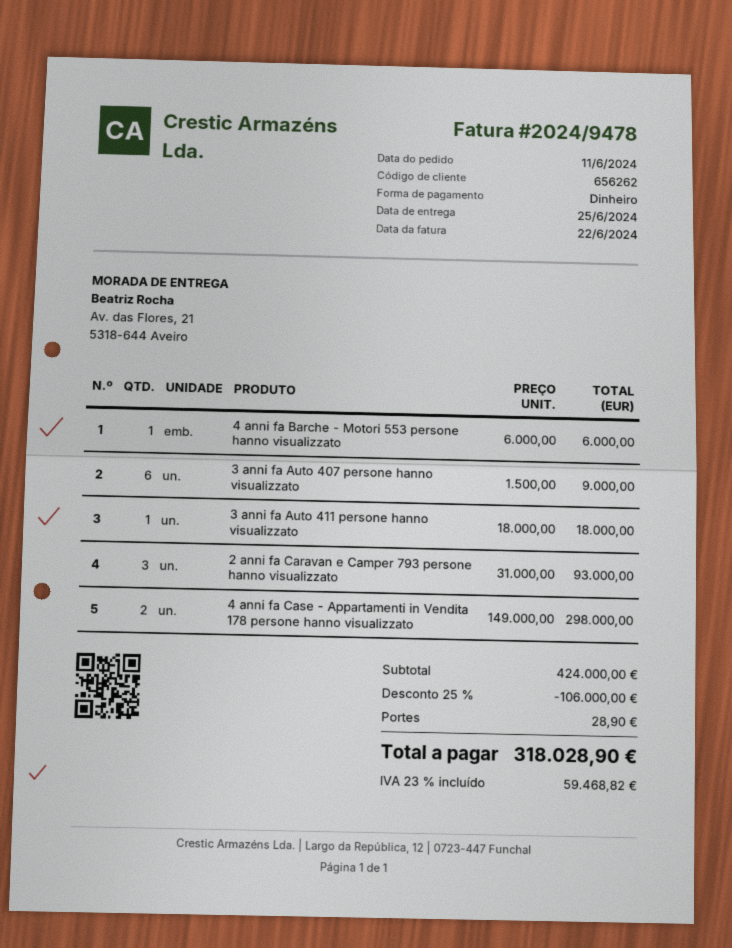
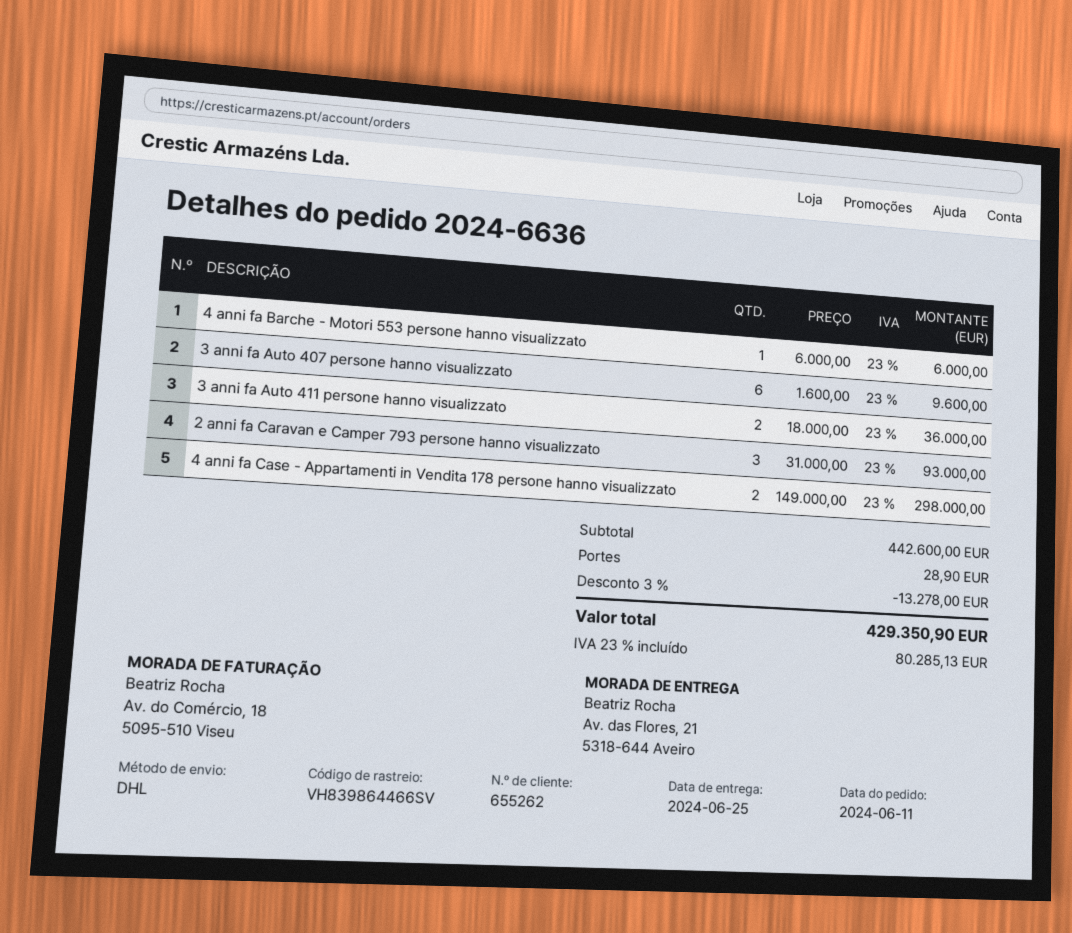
customer number: 656262 -> 655262
3 anni fa Auto 407 persone hanno visualizzato: 6 x 1500.00 = 9000.00 -> 6 x 1600.00 = 9600.00
3 anni fa Auto 411 persone hanno visualizzato: 1 x 18000.00 = 18000.00 -> 2 x 18000.00 = 36000.00
subtotal: 424000.00 -> 442600.00
discount: 25% = 106000.00 -> 3% = 13278.00
tax: 23% = 59468.82 -> 23% = 80285.13
total: 318028.90 -> 429350.90

